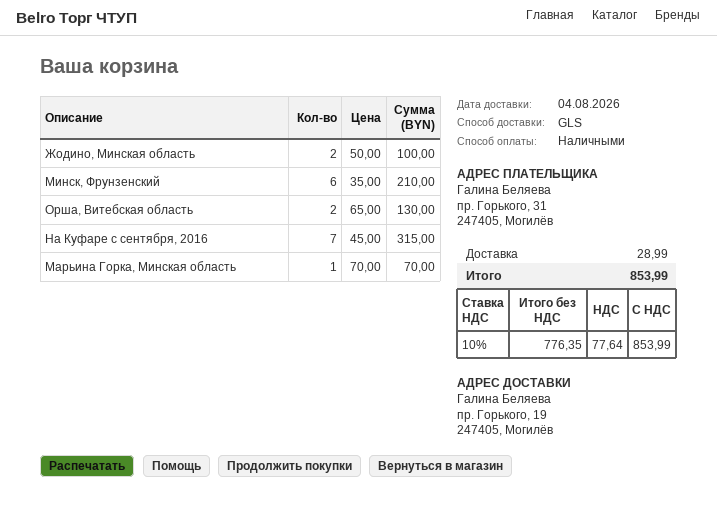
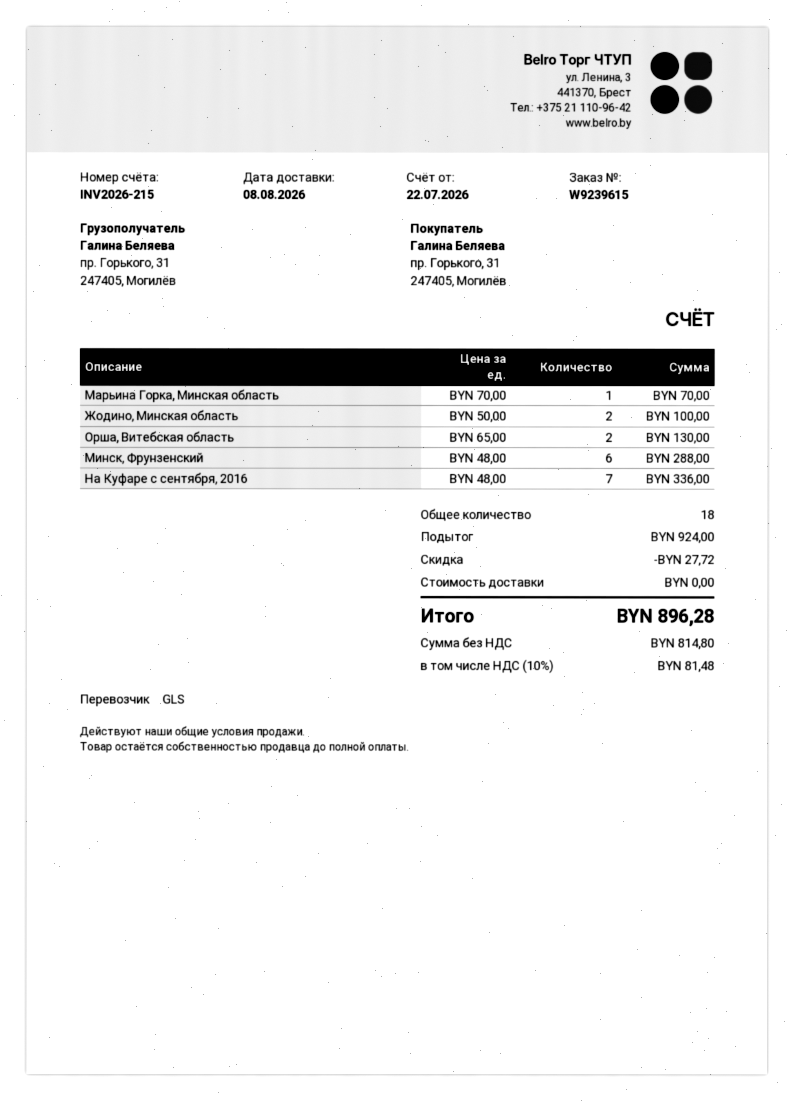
delivery date: 2026-08-04 -> 2026-08-08
ship to: пр. Горького, 19, 247405, Могилёв -> пр. Горького, 31, 247405, Могилёв
Минск, Фрунзенский: 6 x 35.00 = 210.00 -> 6 x 48.00 = 288.00
На Куфаре с сентября, 2016: 7 x 45.00 = 315.00 -> 7 x 48.00 = 336.00
discount: none -> 27.72
shipping: 28.99 -> 0.00
net: 776.35 -> 814.80
tax: 10% = 77.64 -> 10% = 81.48
total: 853.99 -> 896.28

